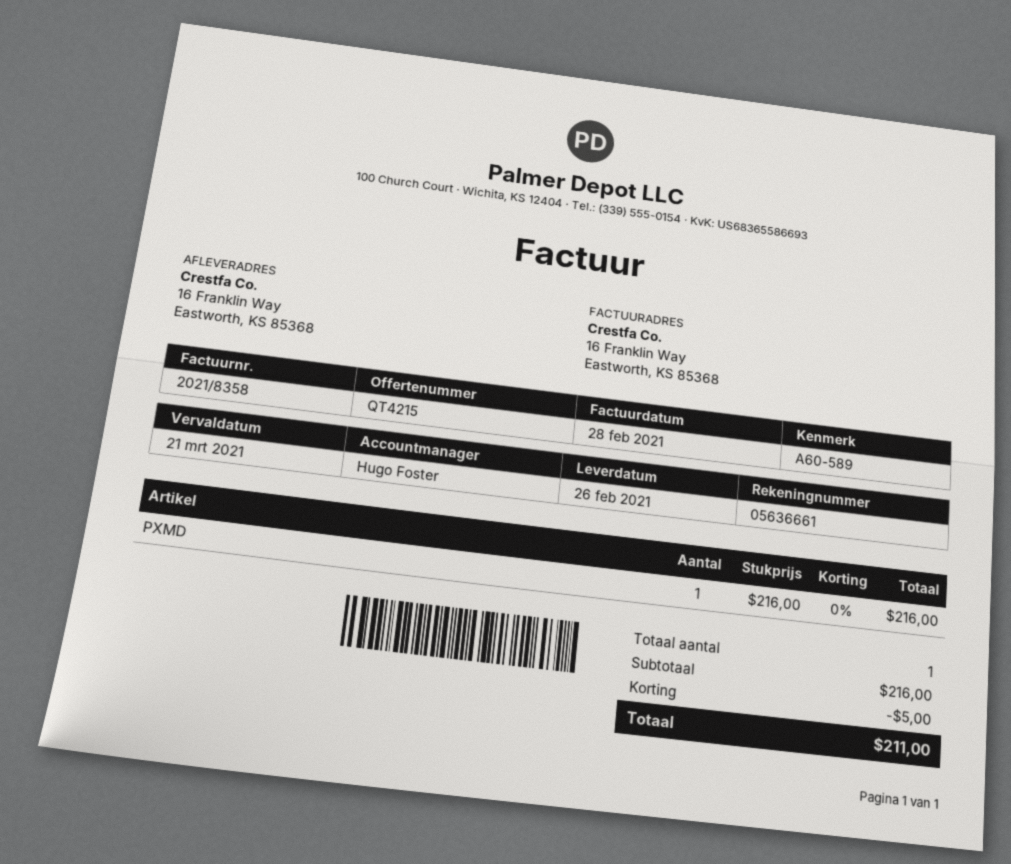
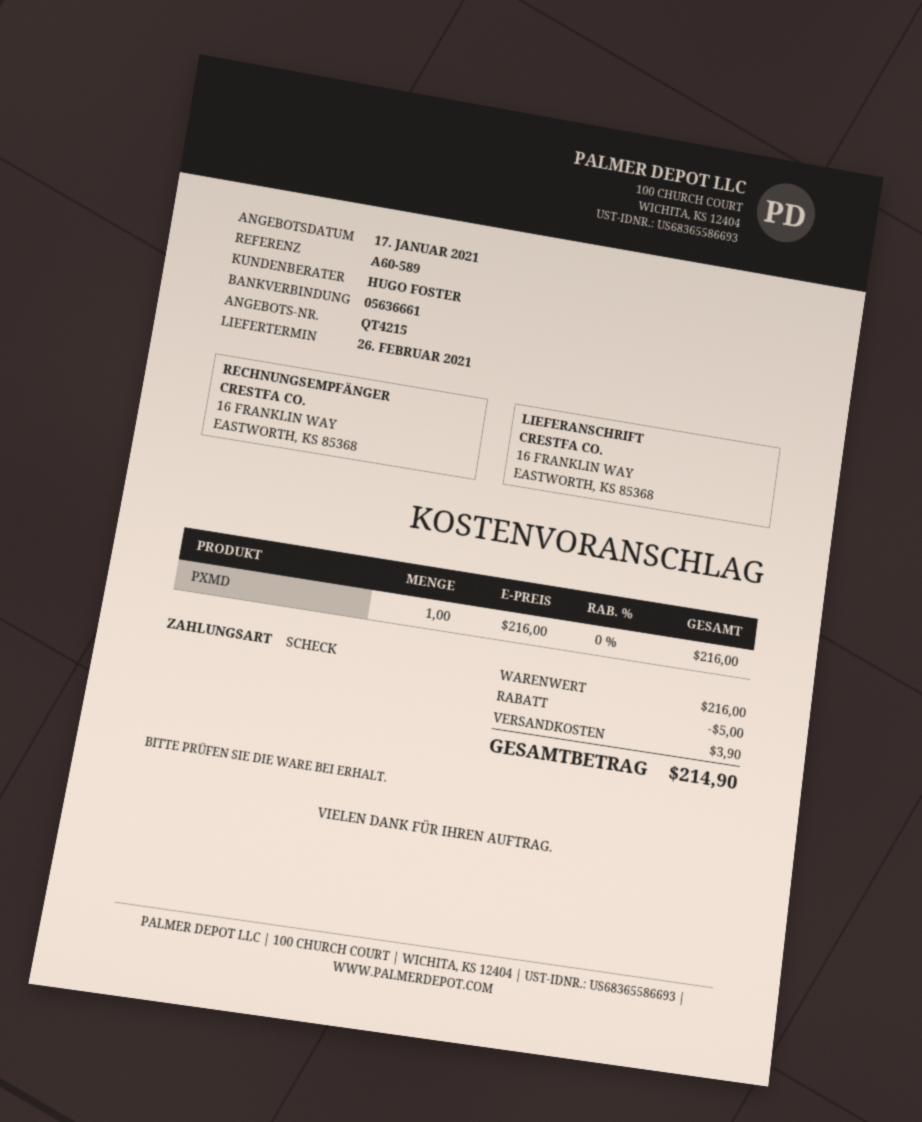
shipping: none -> 3.90
total: 211.00 -> 214.90

